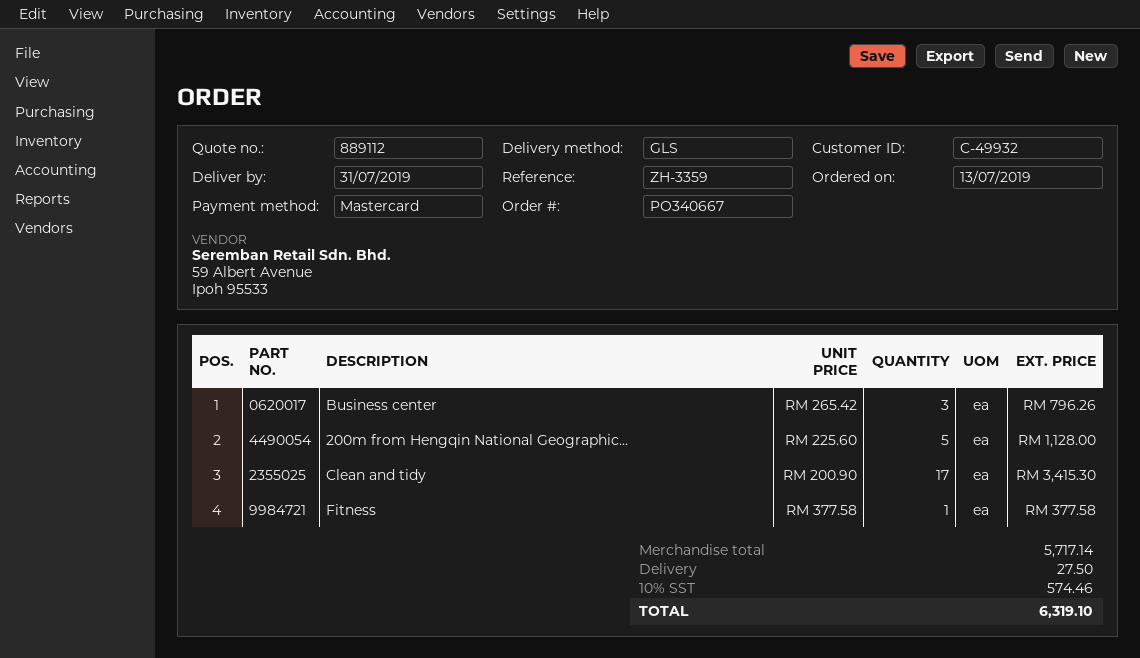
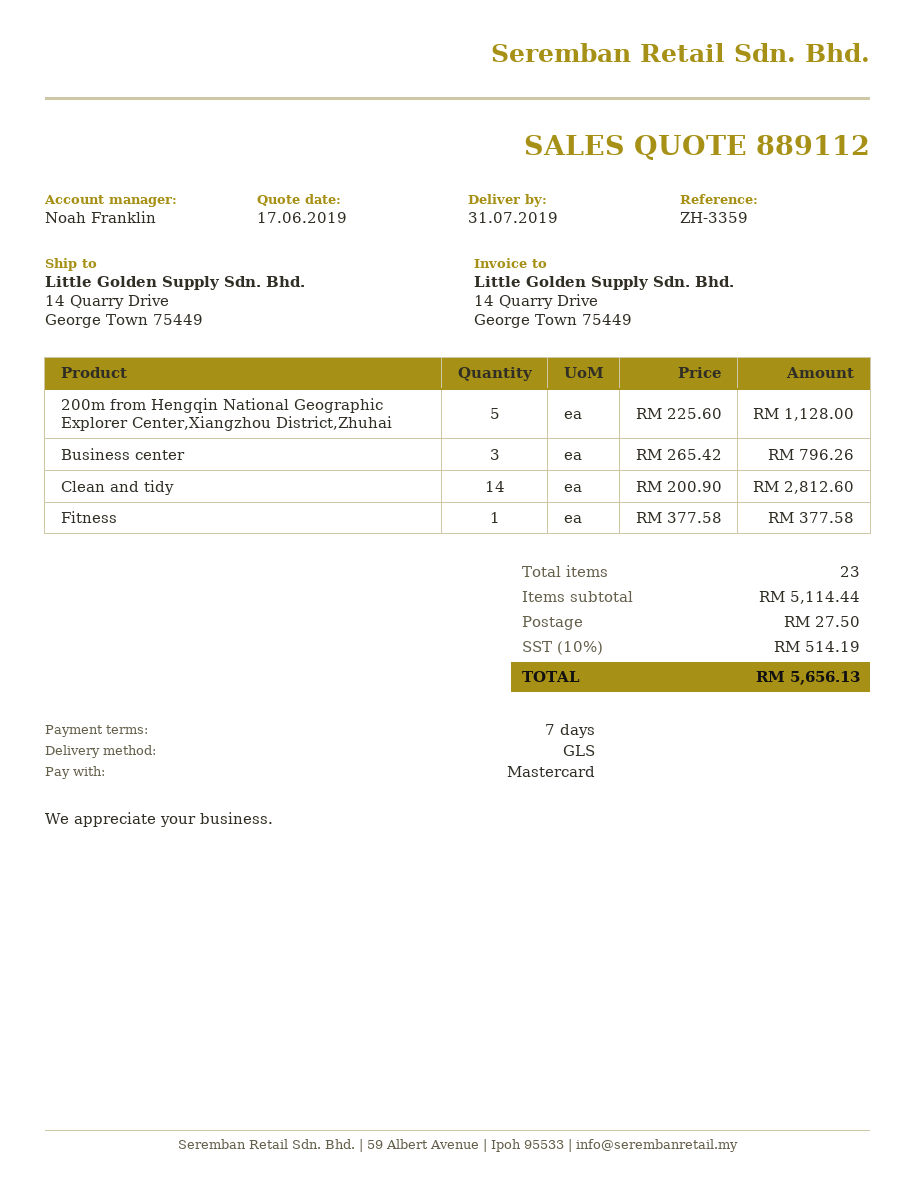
Clean and tidy: 17 x 200.90 = 3415.30 -> 14 x 200.90 = 2812.60
subtotal: 5717.14 -> 5114.44
tax: 10% = 574.46 -> 10% = 514.19
total: 6319.10 -> 5656.13

